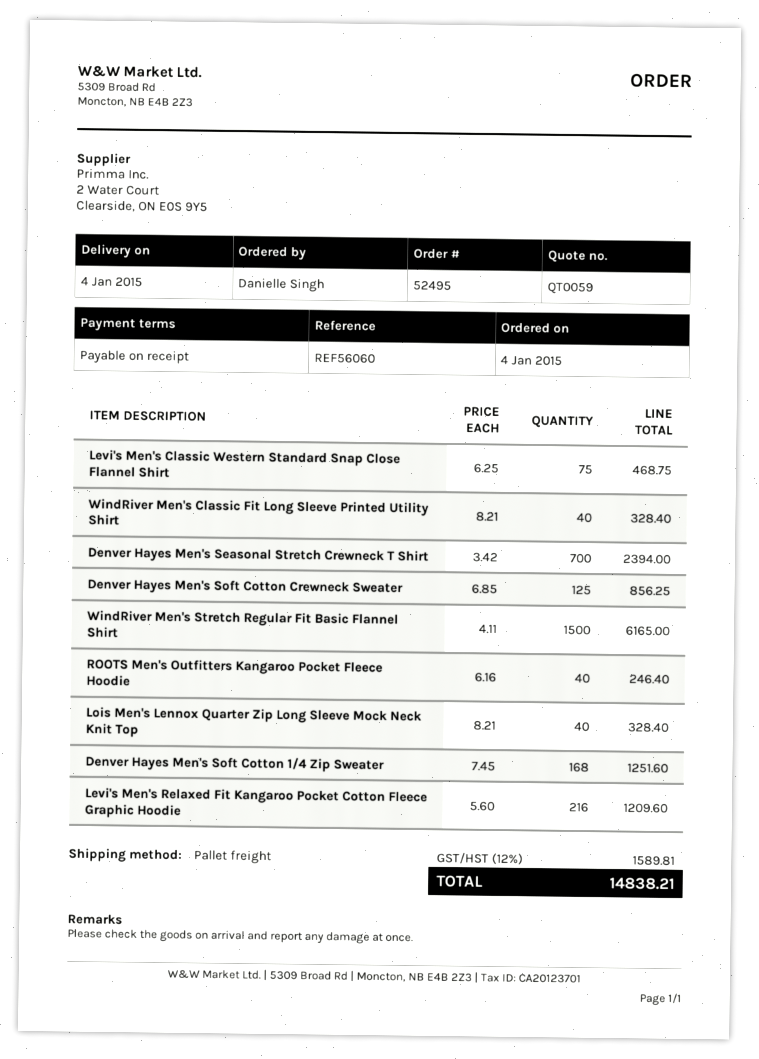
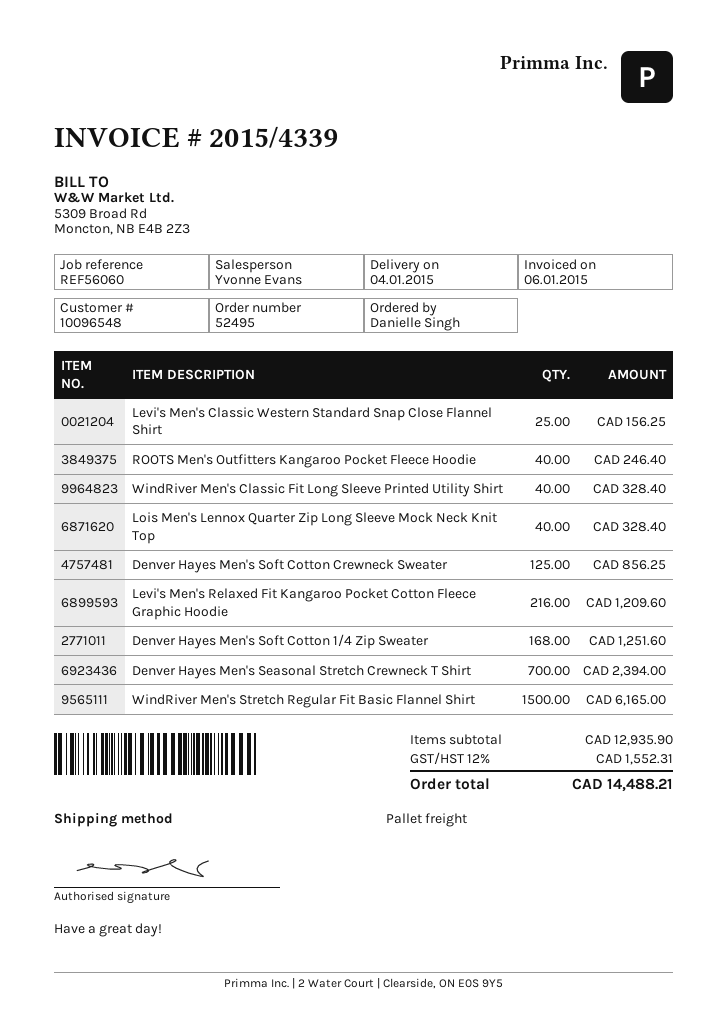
Levi's Men's Classic Western Standard Snap Close Flannel Shirt: 75 for 468.75 -> 25 for 156.25
tax: 12% = 1589.81 -> 12% = 1552.31
total: 14838.21 -> 14488.21

